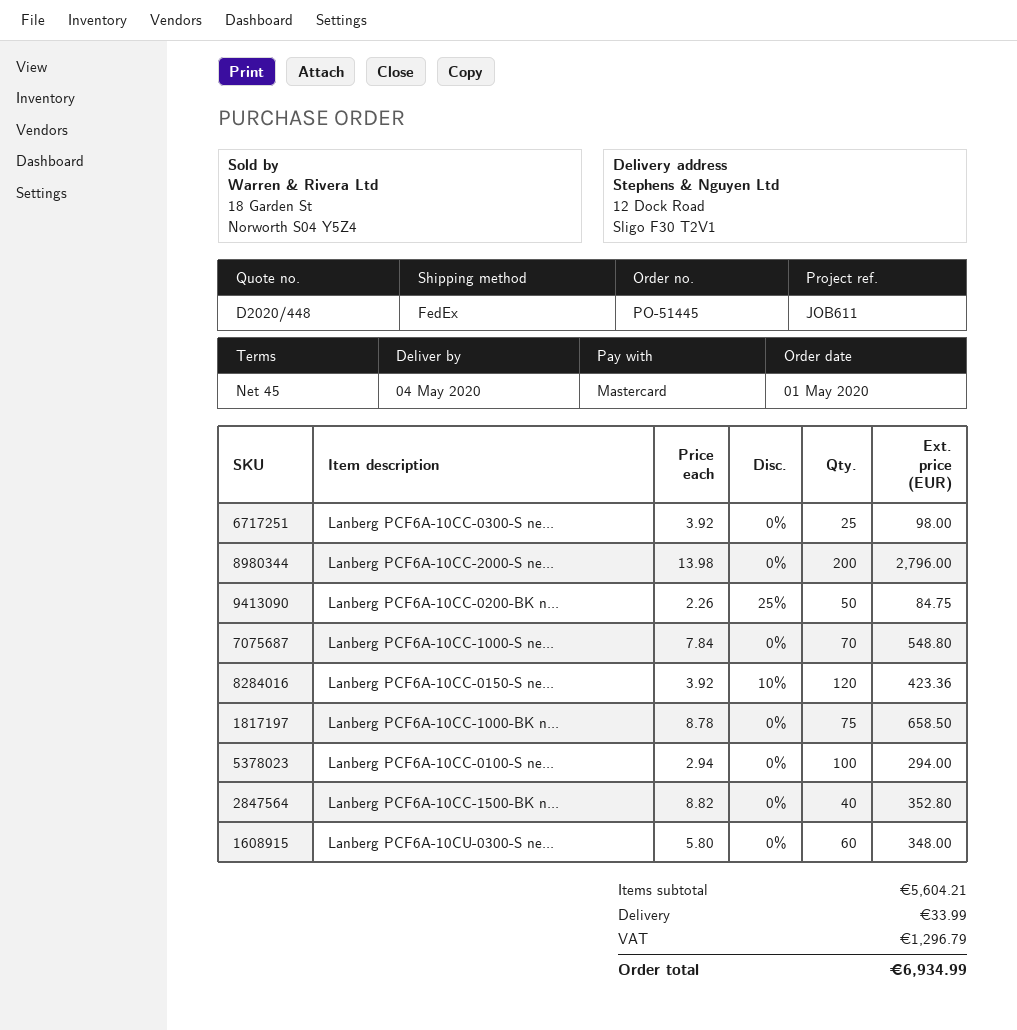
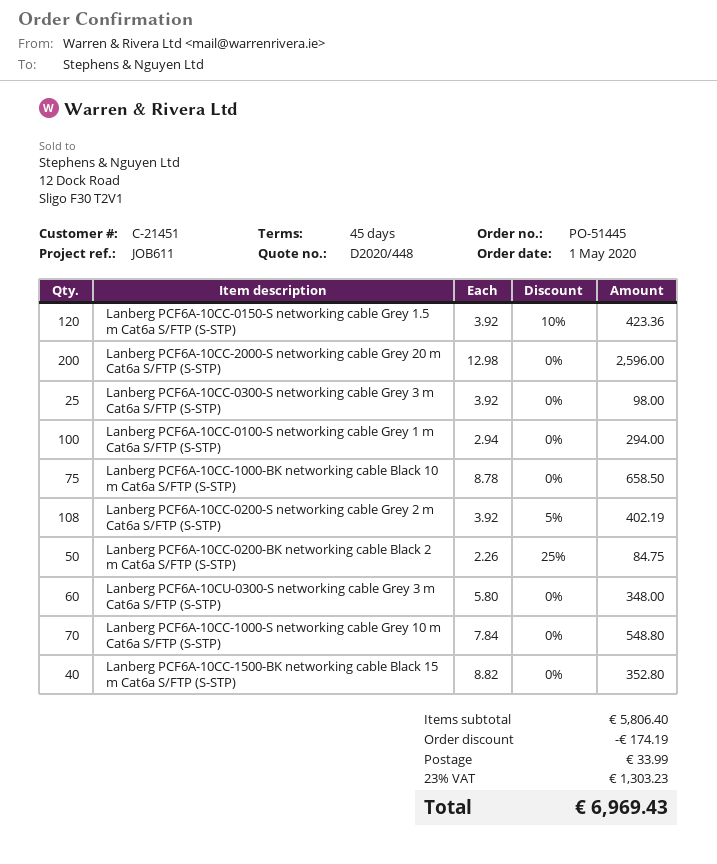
Lanberg PCF6A-10CC-2000-S ne...: 200 x 13.98 = 2796.00 -> 200 x 12.98 = 2596.00
Lanberg PCF6A-10CC-0200-S networking cable Grey 2 m Cat6a S/FTP (S-STP): none -> 108 x 3.92 - 5% = 402.19
subtotal: 5604.21 -> 5806.40
discount: none -> 174.19
tax: 1296.79 -> 1303.23
total: 6934.99 -> 6969.43

